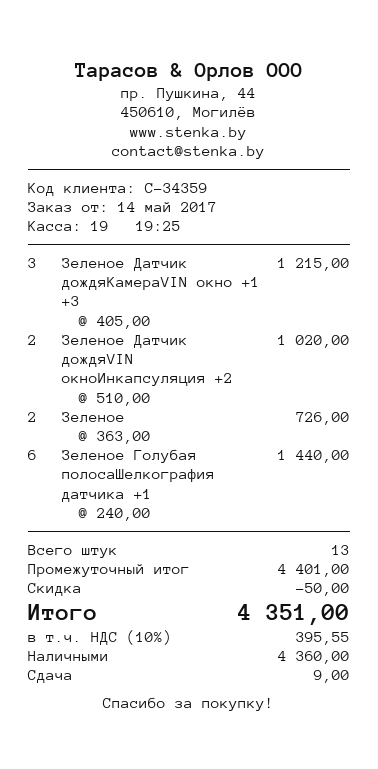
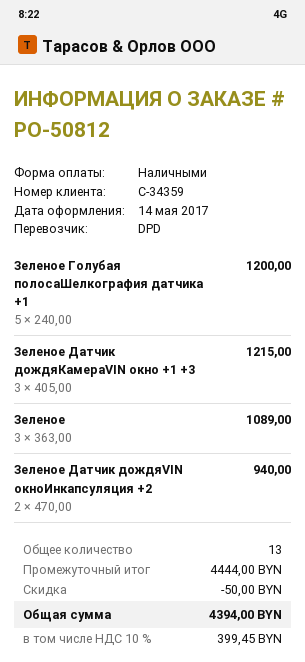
Зеленое Датчик дождяVIN окноИнкапсуляция +2: 2 x 510.00 = 1020.00 -> 2 x 470.00 = 940.00
Зеленое: 2 x 363.00 = 726.00 -> 3 x 363.00 = 1089.00
Зеленое Голубая полосаШелкография датчика +1: 6 x 240.00 = 1440.00 -> 5 x 240.00 = 1200.00
subtotal: 4401.00 -> 4444.00
tax: 10% = 395.55 -> 10% = 399.45
total: 4351.00 -> 4394.00

